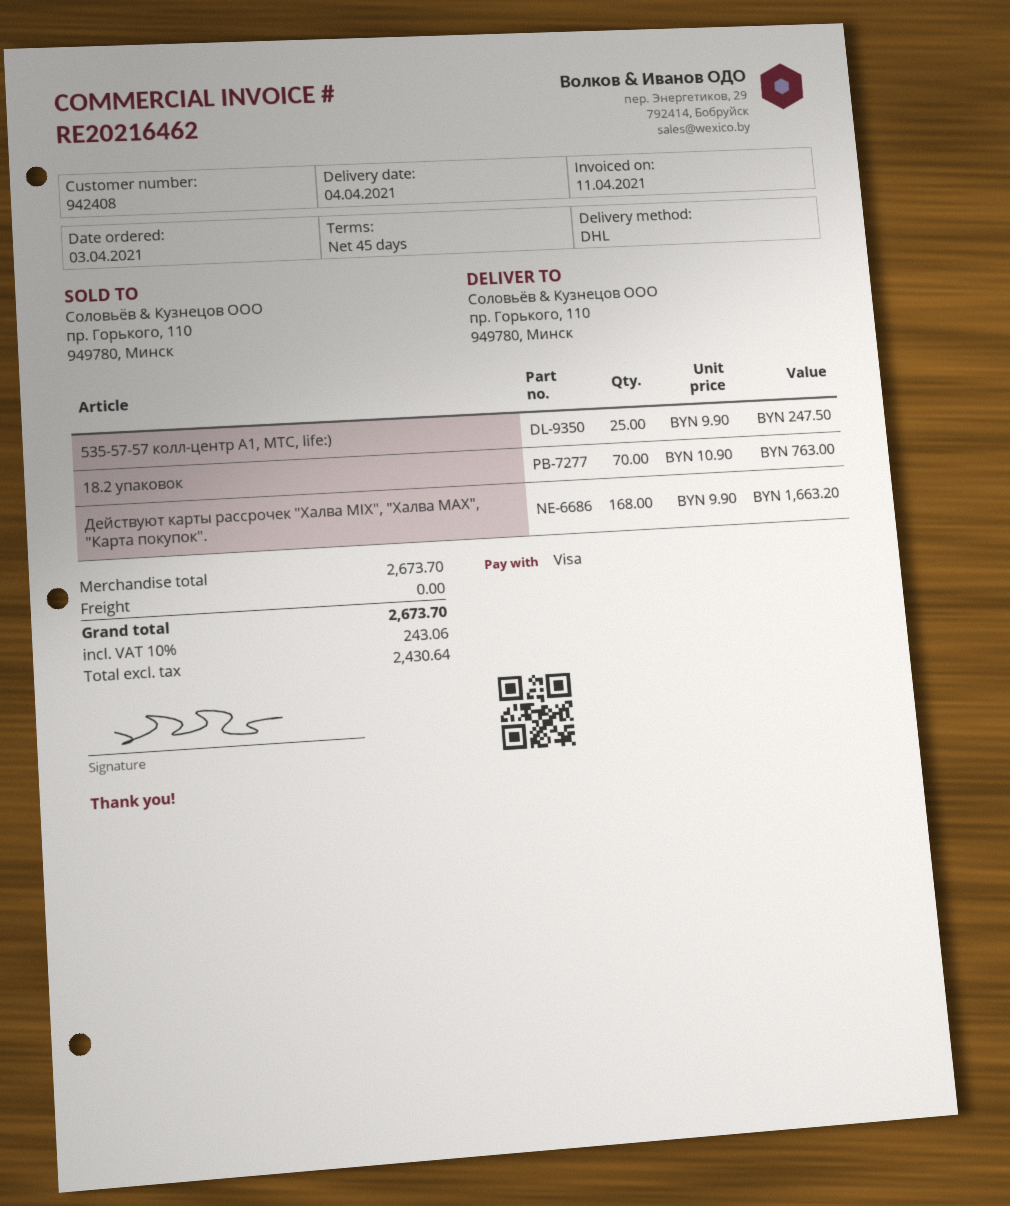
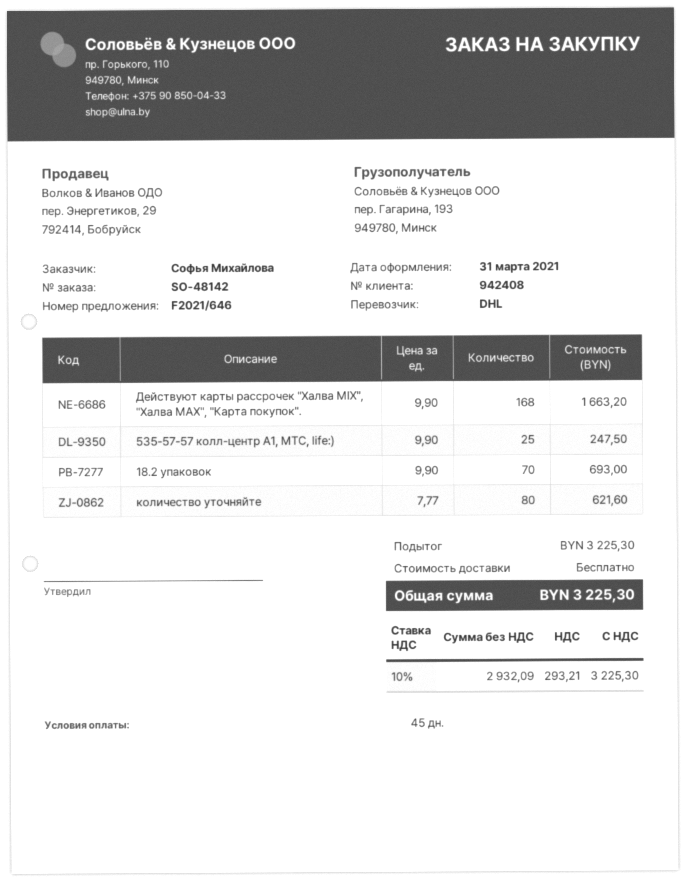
order date: 2021-04-03 -> 2021-03-31
ship to: пр. Горького, 110, 949780, Минск -> пер. Гагарина, 193, 949780, Минск
18.2 упаковок: 70 x 10.90 = 763.00 -> 70 x 9.90 = 693.00
количество уточняйте: none -> 80 x 7.77 = 621.60
subtotal: 2673.70 -> 3225.30
net: 2430.64 -> 2932.09
tax: 10% = 243.06 -> 10% = 293.21
total: 2673.70 -> 3225.30

